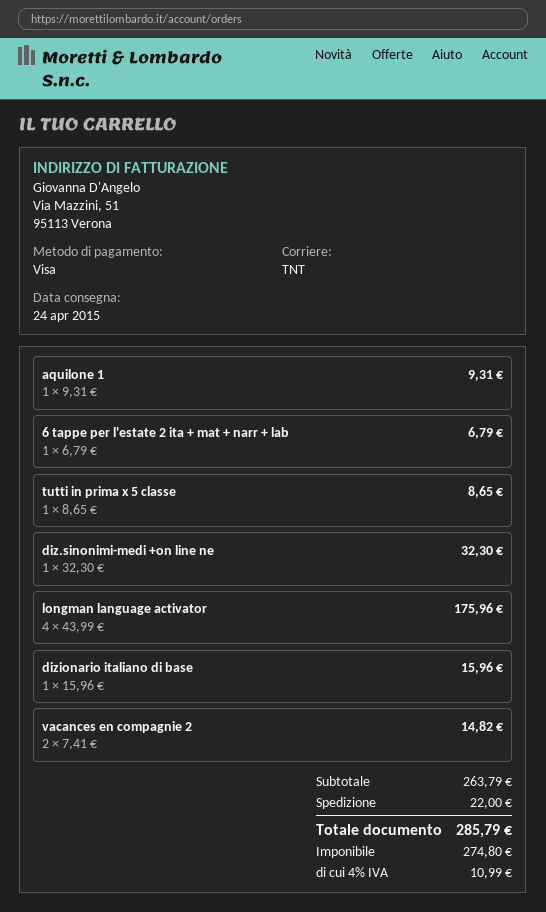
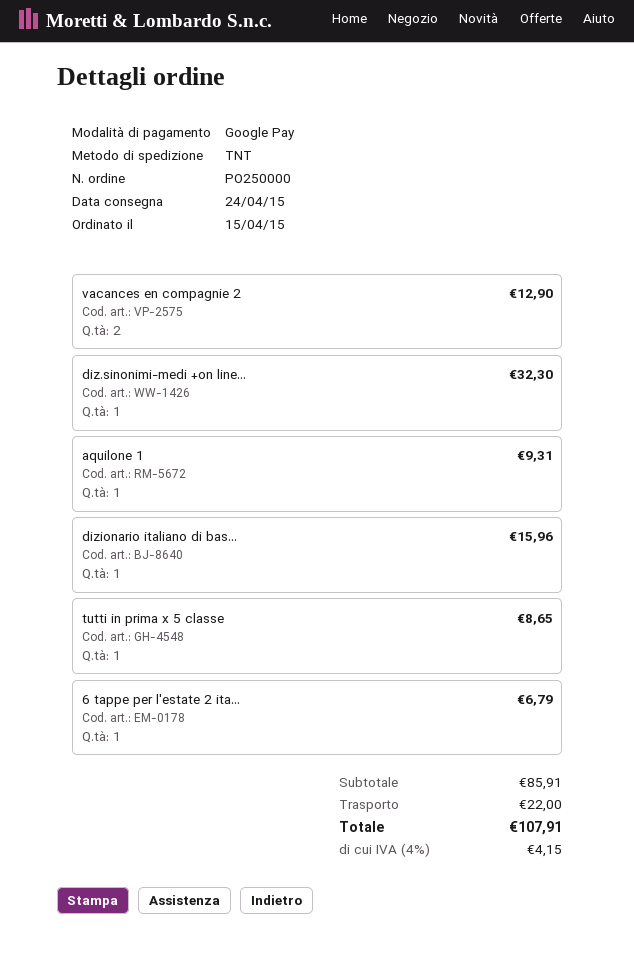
payment method: Visa -> Google Pay
longman language activator: 4 for 175.96 -> none
vacances en compagnie 2: 2 for 14.82 -> 2 for 12.90
subtotal: 263.79 -> 85.91
tax: 4% = 10.99 -> 4% = 4.15
total: 285.79 -> 107.91

